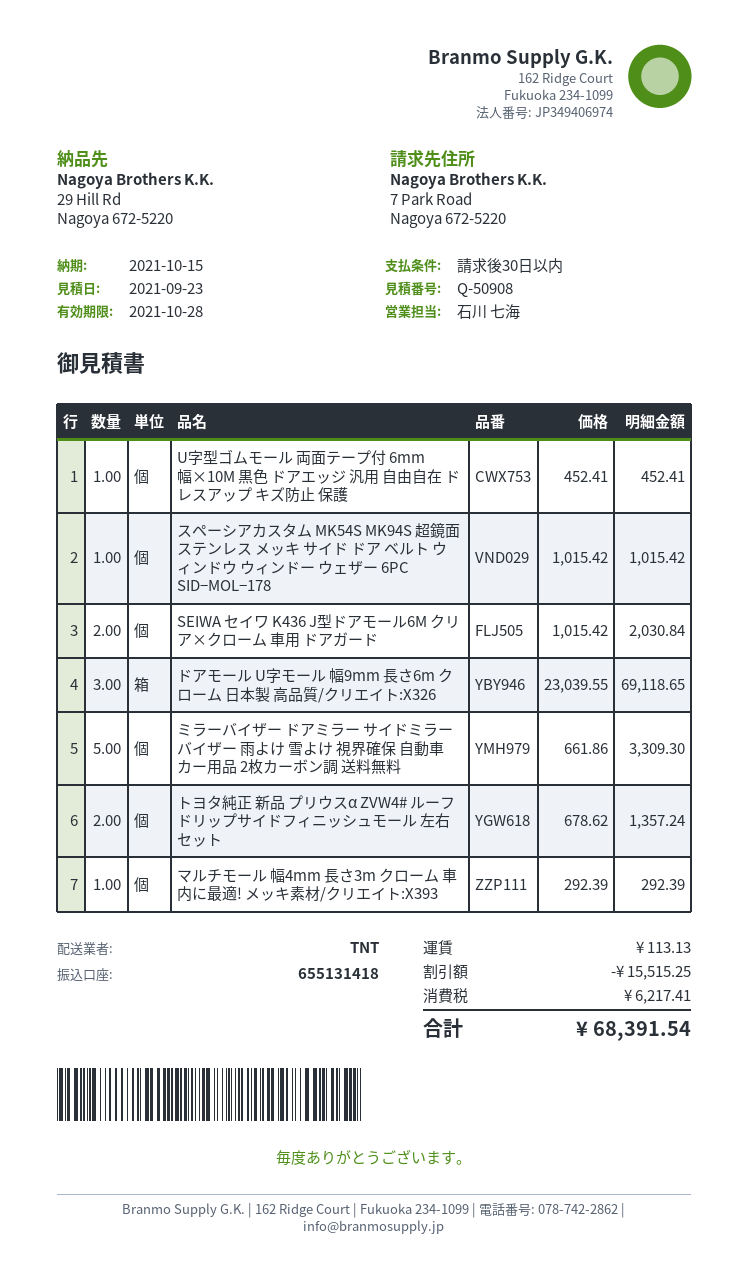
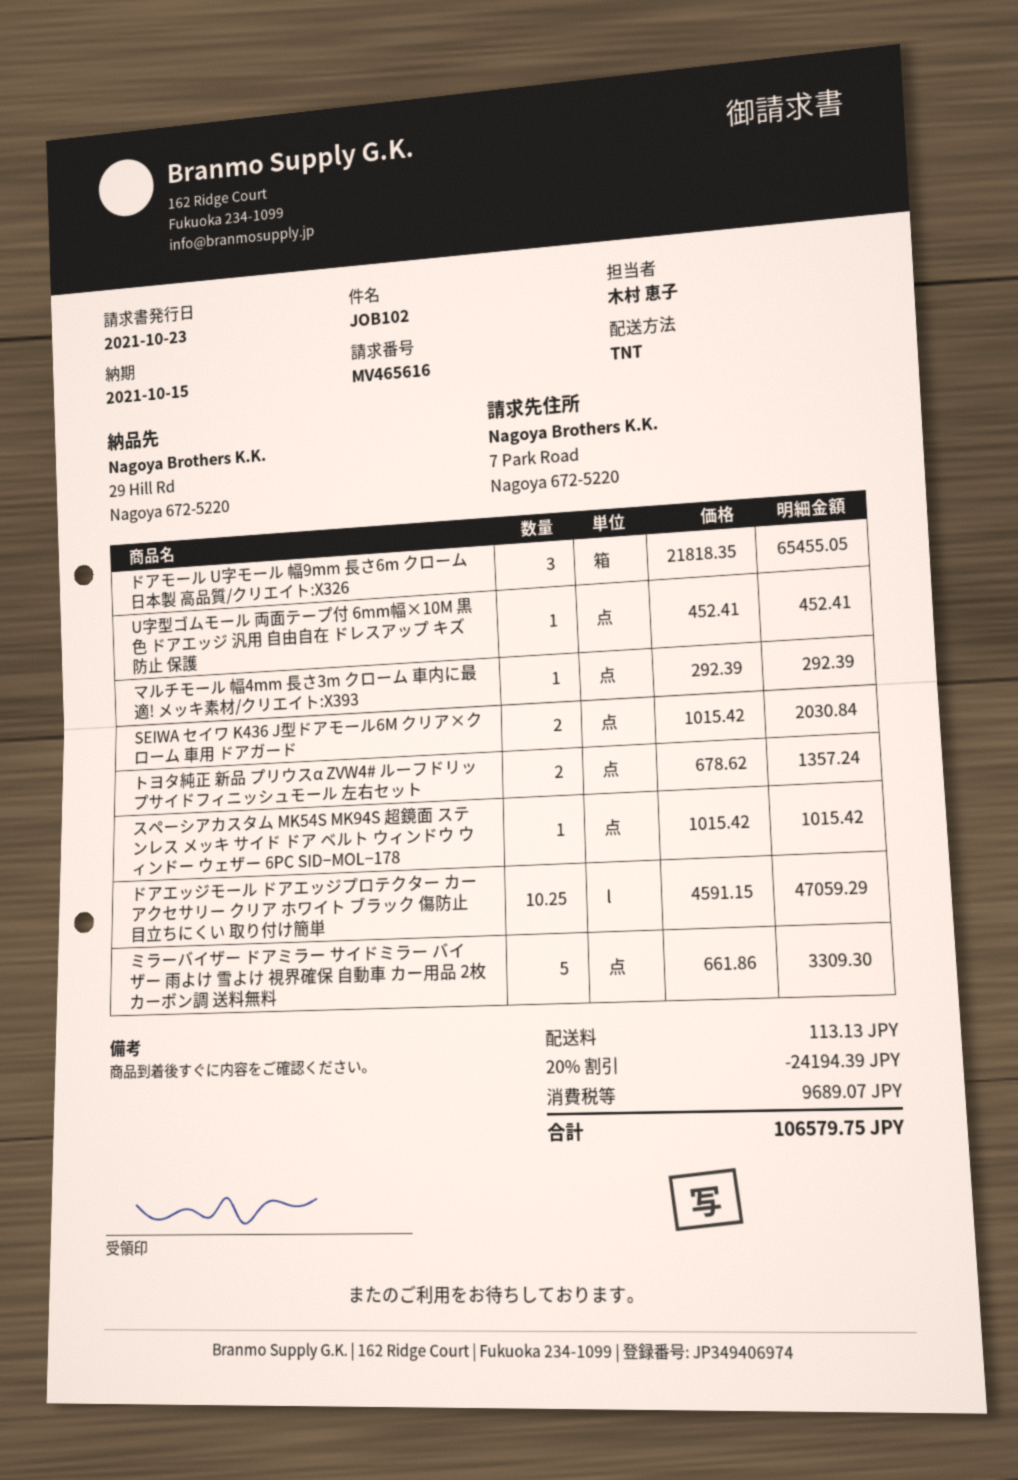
sales rep: 石川 七海 -> 木村 恵子
ドアモール U字モール 幅9mm 長さ6m クローム 日本製 高品質/クリエイト:X326: 3 x 23039.55 = 69118.65 -> 3 x 21818.35 = 65455.05
ドアエッジモール ドアエッジプロテクター カーアクセサリー クリア ホワイト ブラック 傷防止 目立ちにくい 取り付け簡単: none -> 10.25 x 4591.15 = 47059.29
discount: 15515.25 -> 24194.39
tax: 6217.41 -> 9689.07
total: 68391.54 -> 106579.75

